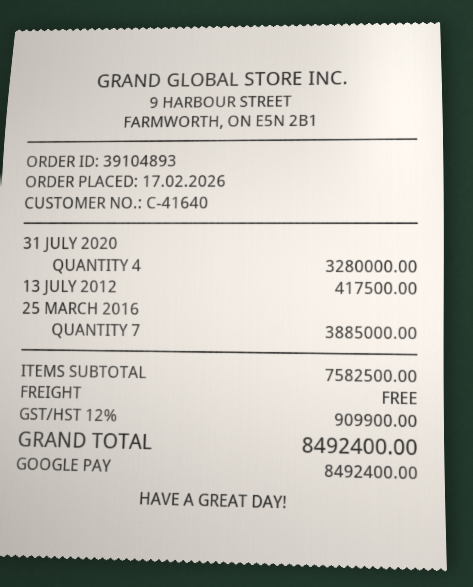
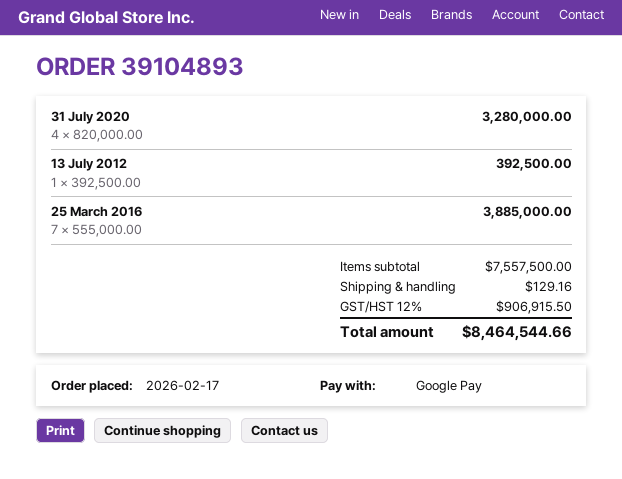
13 JULY 2012: 1 for 417500.00 -> 1 for 392500.00
subtotal: 7582500.00 -> 7557500.00
shipping: 0.00 -> 129.16
tax: 12% = 909900.00 -> 12% = 906915.50
total: 8492400.00 -> 8464544.66

